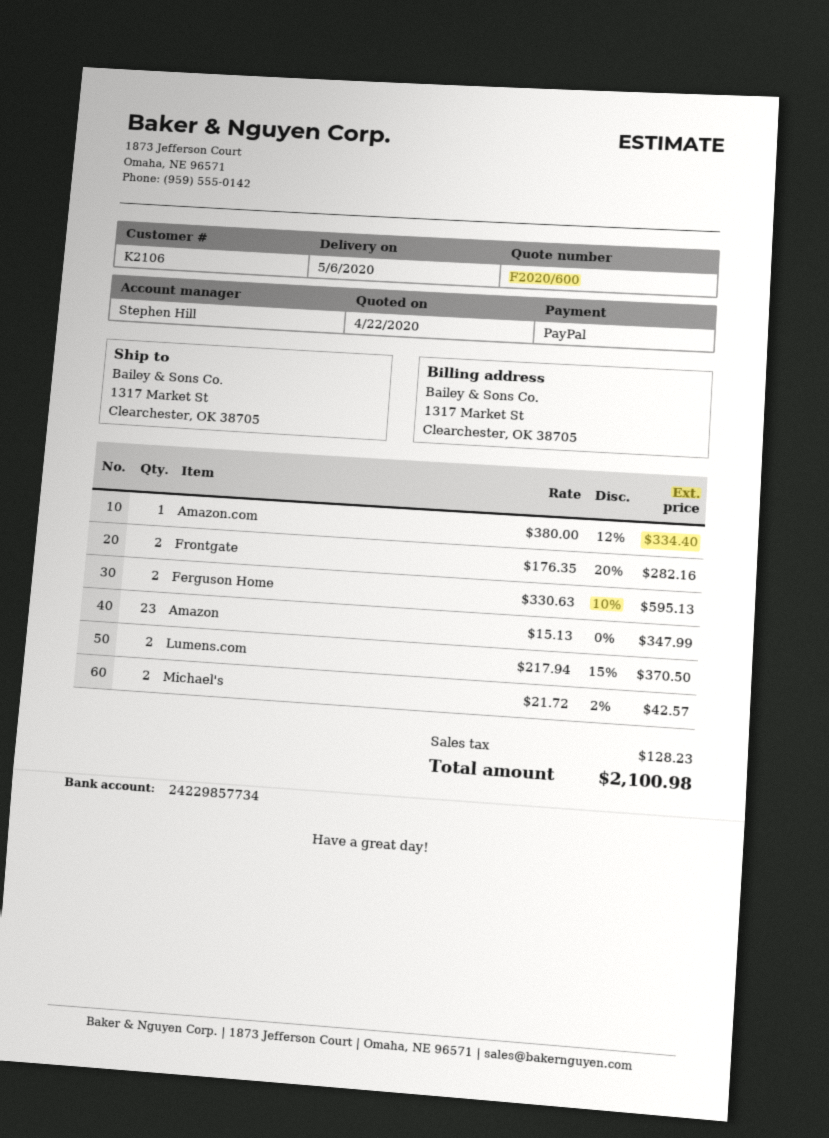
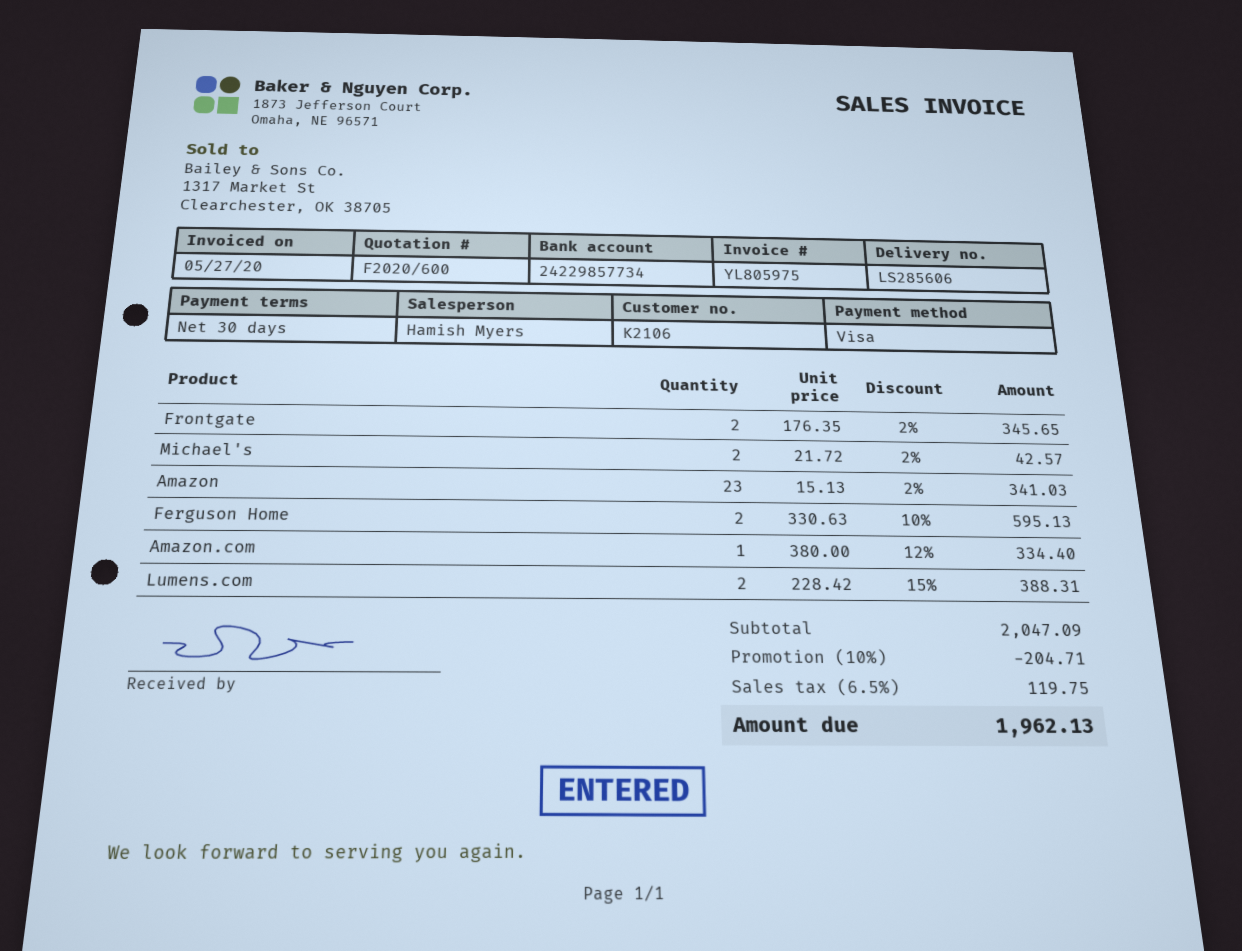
sales rep: Stephen Hill -> Hamish Myers
payment method: PayPal -> Visa
Frontgate: 2 x 176.35 - 20% = 282.16 -> 2 x 176.35 - 2% = 345.65
Amazon: 23 x 15.13 = 347.99 -> 23 x 15.13 - 2% = 341.03
Lumens.com: 2 x 217.94 - 15% = 370.50 -> 2 x 228.42 - 15% = 388.31
discount: none -> 10% = 204.71
tax: 128.23 -> 119.75
total: 2100.98 -> 1962.13

